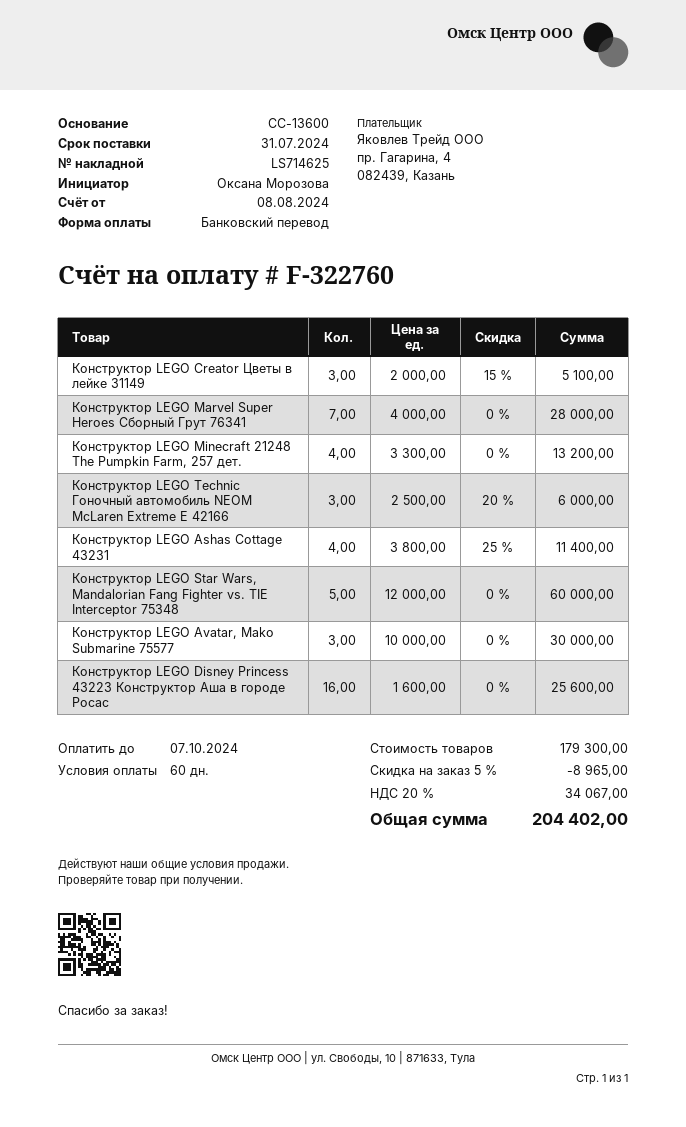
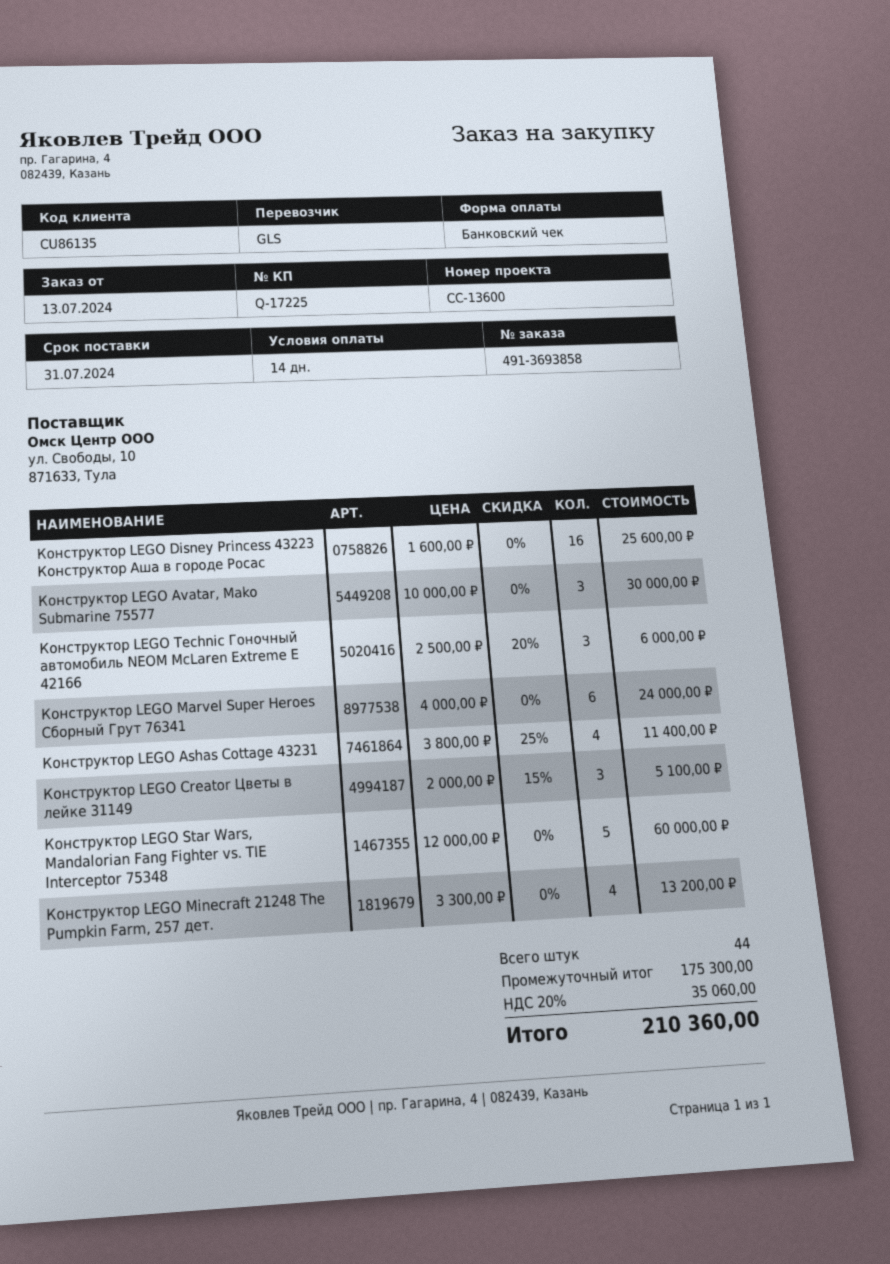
payment terms: 60 days -> 14 days
payment method: bank transfer -> cheque
Конструктор LEGO Marvel Super Heroes Сборный Грут 76341: 7 x 4000.00 = 28000.00 -> 6 x 4000.00 = 24000.00
subtotal: 179300.00 -> 175300.00
discount: 5% = 8965.00 -> none
tax: 20% = 34067.00 -> 20% = 35060.00
total: 204402.00 -> 210360.00

